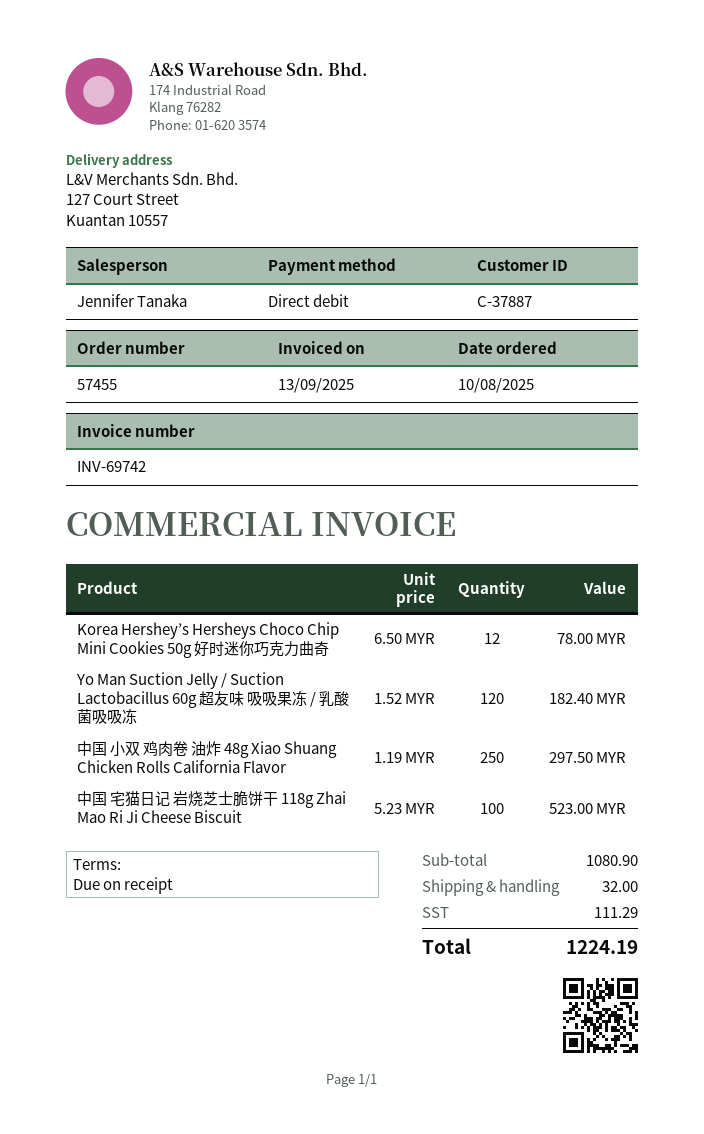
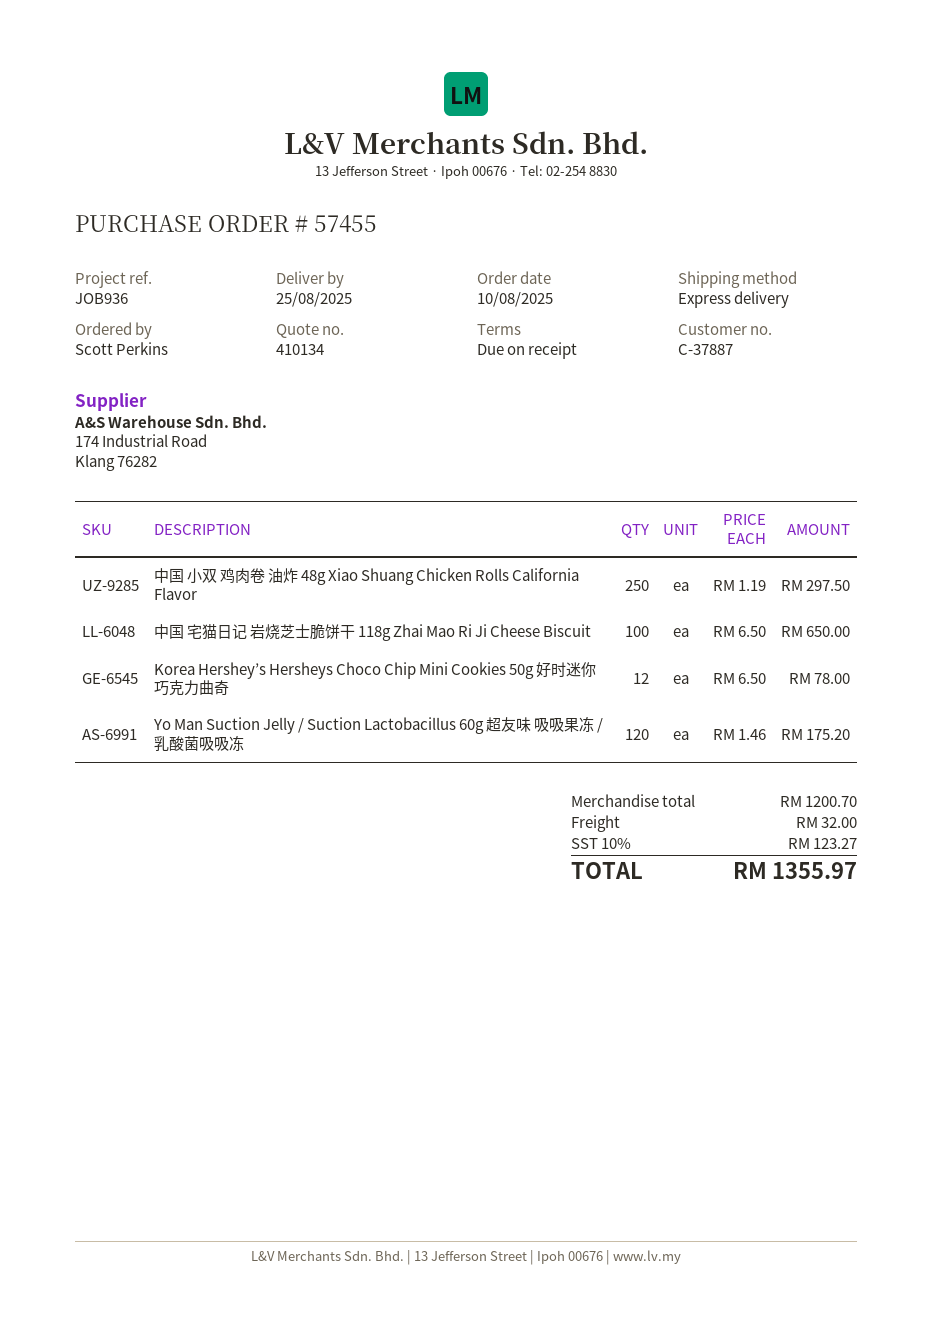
Yo Man Suction Jelly / Suction Lactobacillus 60g 超友味 吸吸果冻 / 乳酸菌吸吸冻: 120 x 1.52 = 182.40 -> 120 x 1.46 = 175.20
中国 宅猫日记 岩烧芝士脆饼干 118g Zhai Mao Ri Ji Cheese Biscuit: 100 x 5.23 = 523.00 -> 100 x 6.50 = 650.00
subtotal: 1080.90 -> 1200.70
tax: 111.29 -> 123.27
total: 1224.19 -> 1355.97

